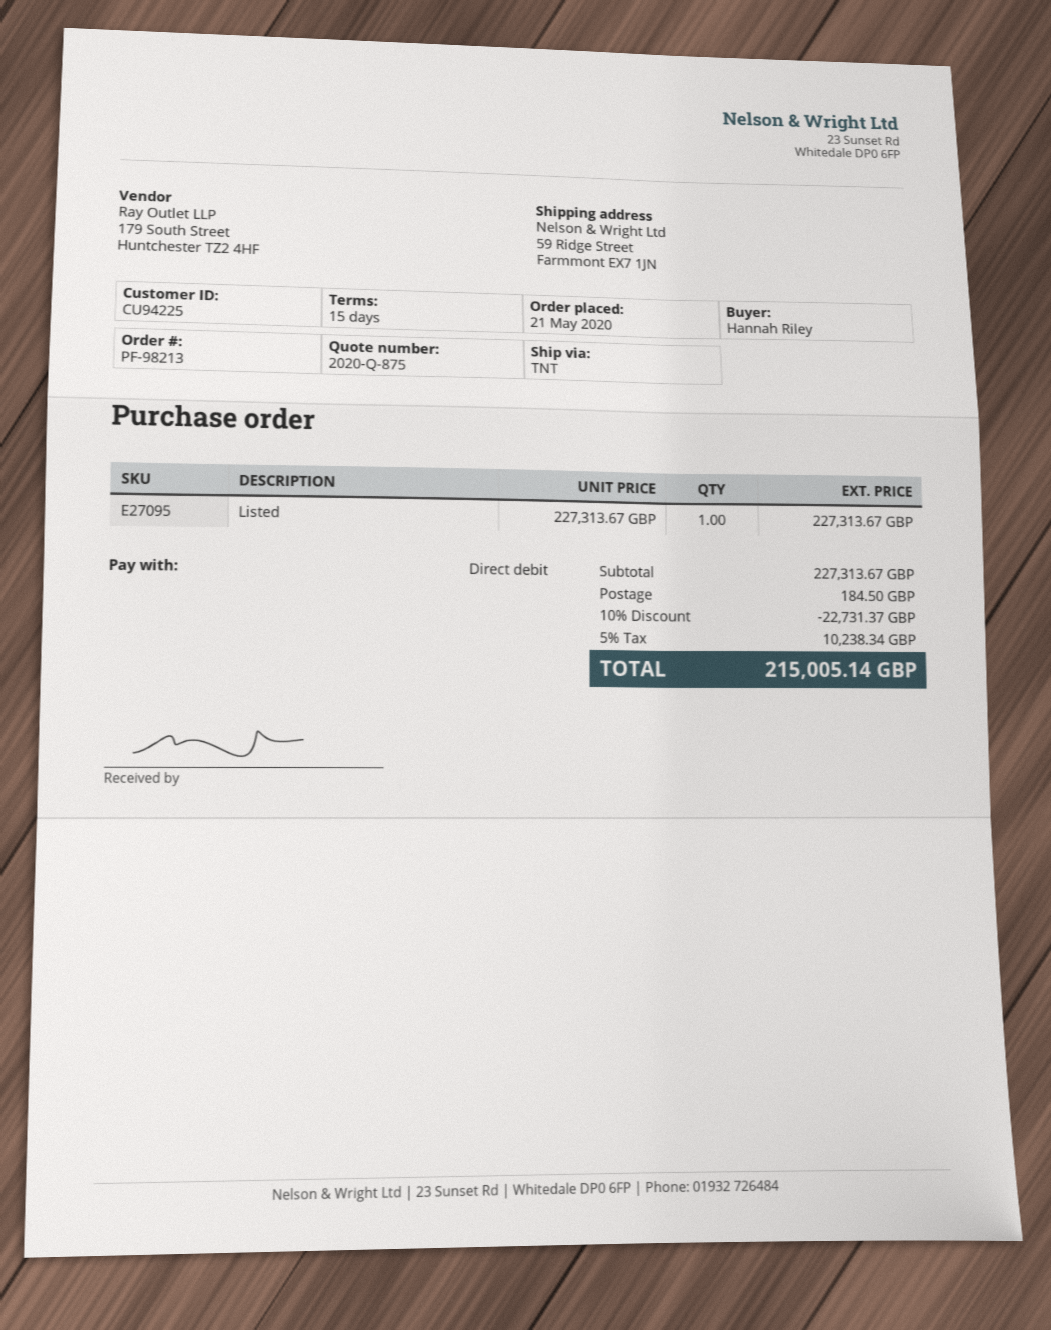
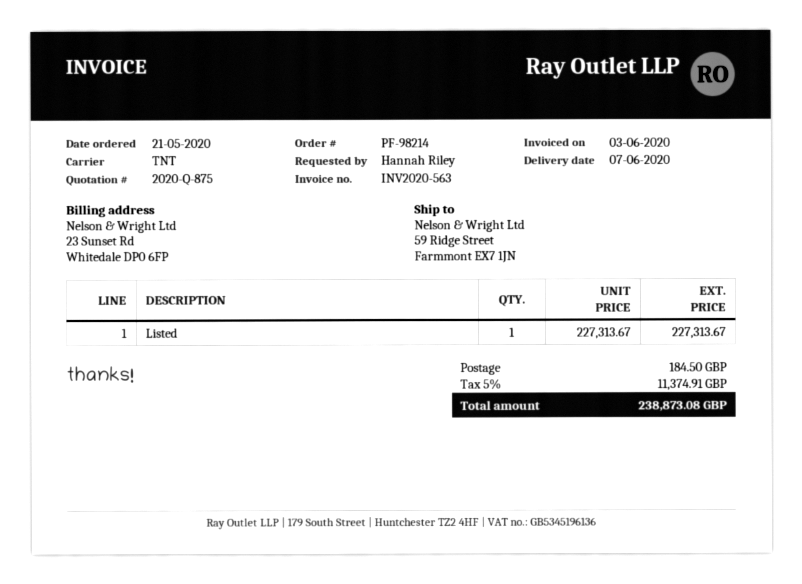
order number: PF-98213 -> PF-98214
discount: 10% = 22731.37 -> none
tax: 5% = 10238.34 -> 5% = 11374.91
total: 215005.14 -> 238873.08

